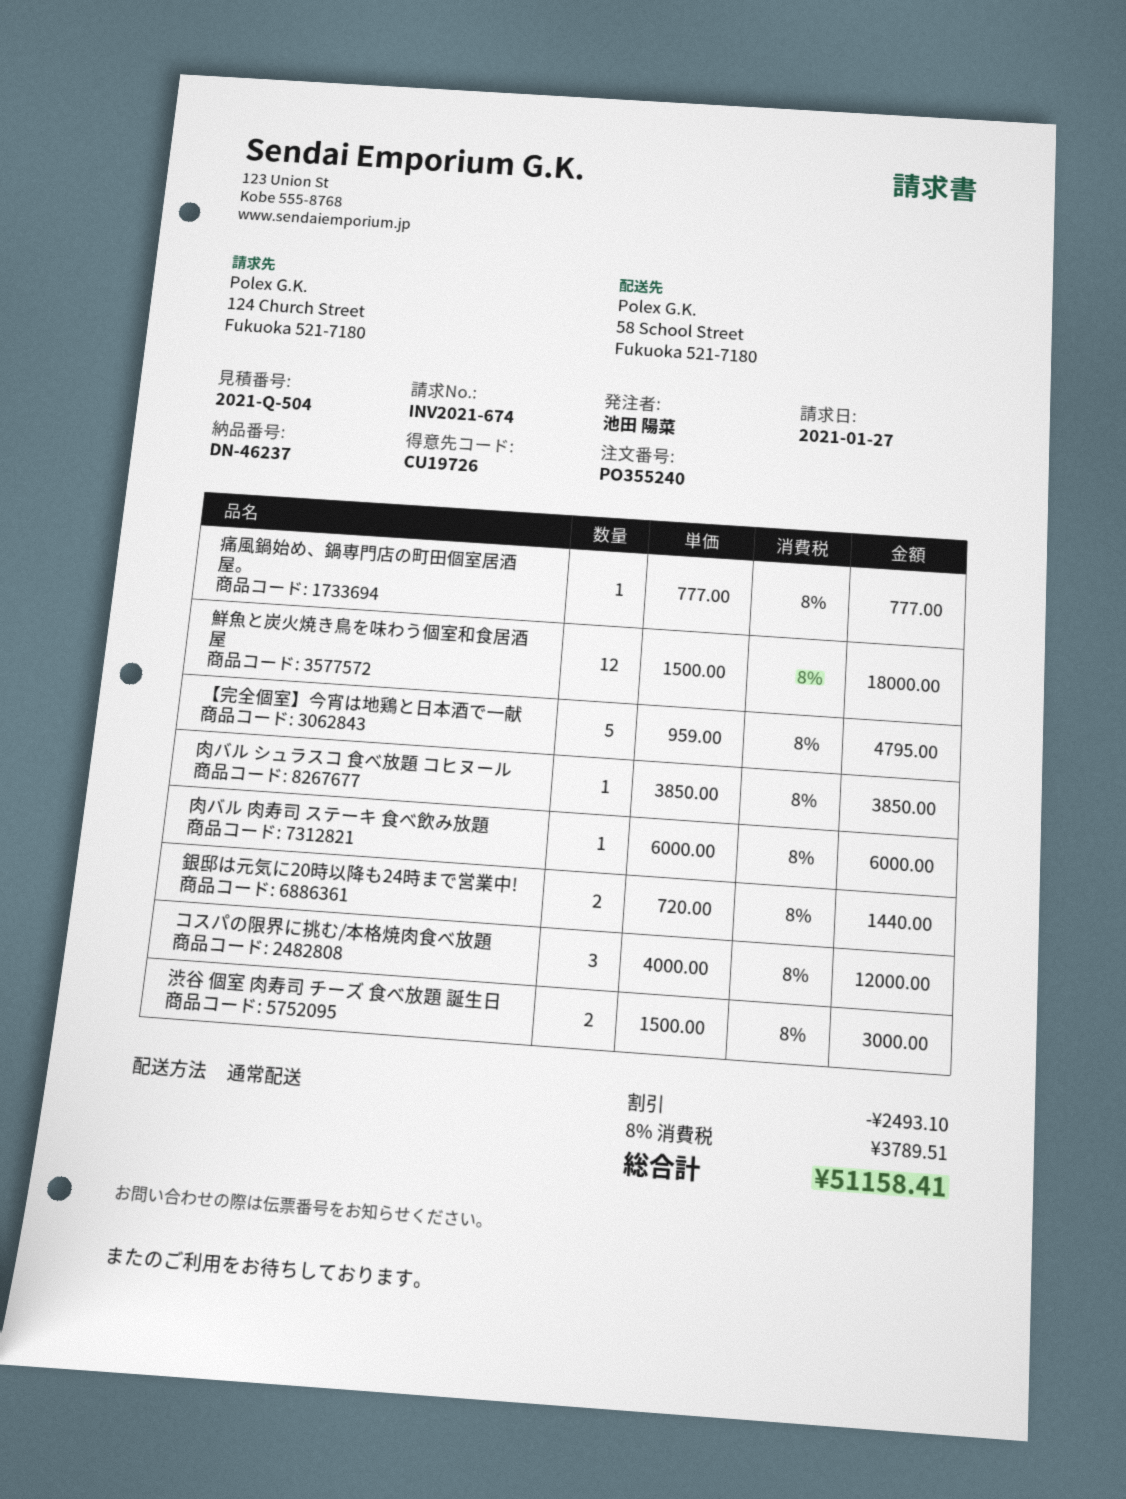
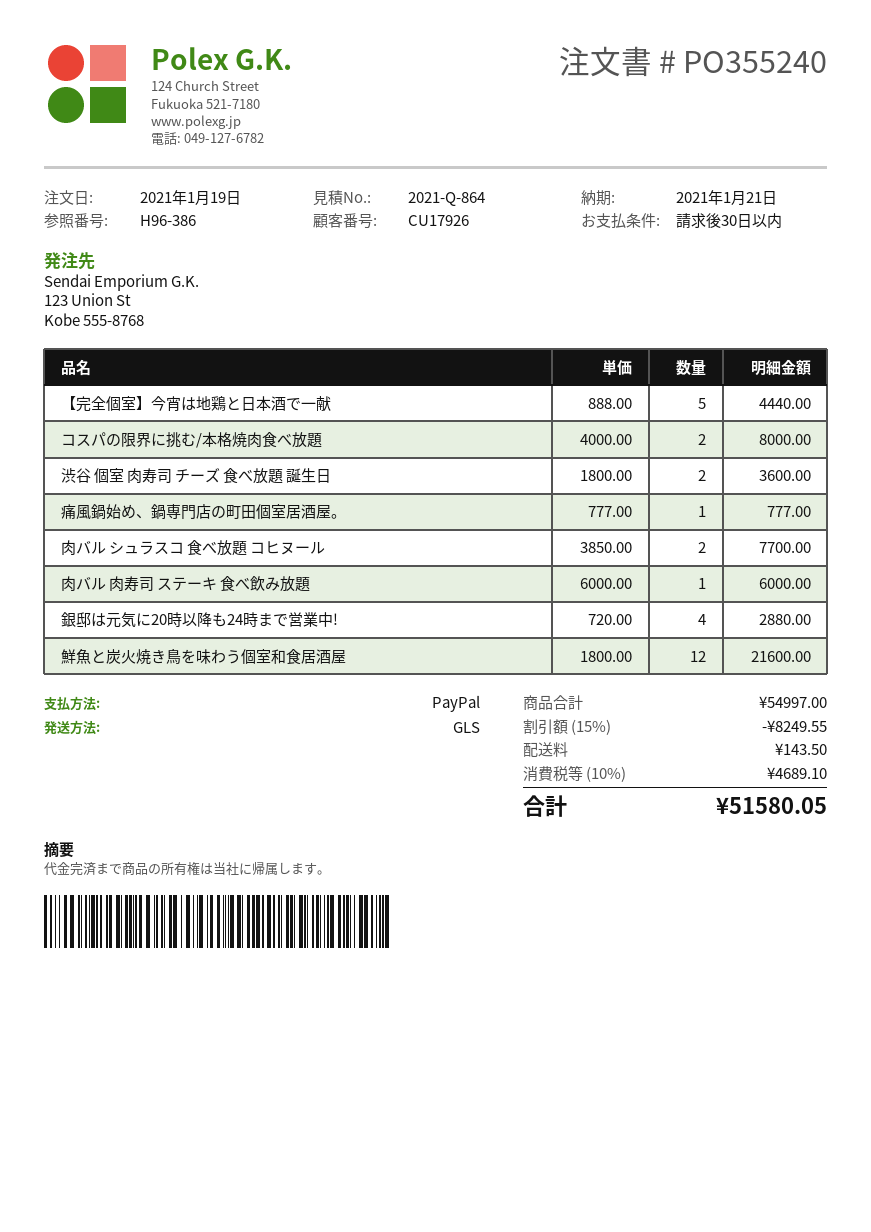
quote number: 2021-Q-504 -> 2021-Q-864
customer number: CU19726 -> CU17926
shipping method: standard -> GLS
鮮魚と炭火焼き鳥を味わう個室和食居酒屋: 12 x 1500.00 = 18000.00 -> 12 x 1800.00 = 21600.00
【完全個室】今宵は地鶏と日本酒で一献: 5 x 959.00 = 4795.00 -> 5 x 888.00 = 4440.00
肉バル シュラスコ 食べ放題 コヒヌール: 1 x 3850.00 = 3850.00 -> 2 x 3850.00 = 7700.00
銀邸は元気に20時以降も24時まで営業中!: 2 x 720.00 = 1440.00 -> 4 x 720.00 = 2880.00
コスパの限界に挑む/本格焼肉食べ放題: 3 x 4000.00 = 12000.00 -> 2 x 4000.00 = 8000.00
渋谷 個室 肉寿司 チーズ 食べ放題 誕生日: 2 x 1500.00 = 3000.00 -> 2 x 1800.00 = 3600.00
discount: 2493.10 -> 8249.55
shipping: none -> 143.50
tax: 8% = 3789.51 -> 10% = 4689.10
total: 51158.41 -> 51580.05

